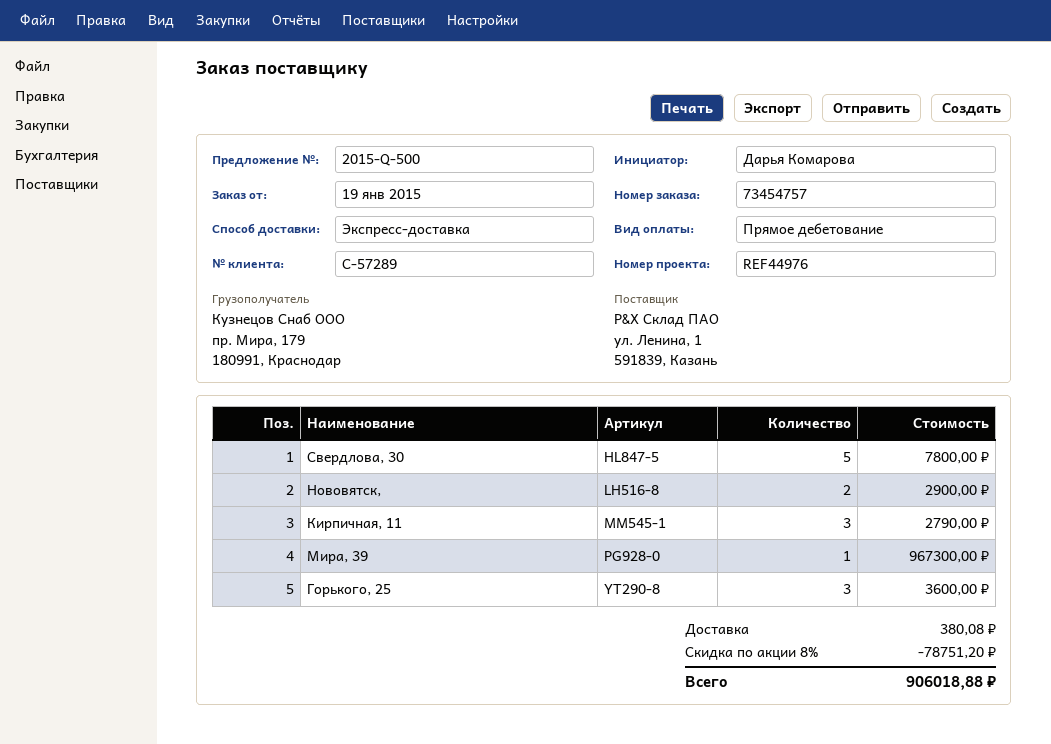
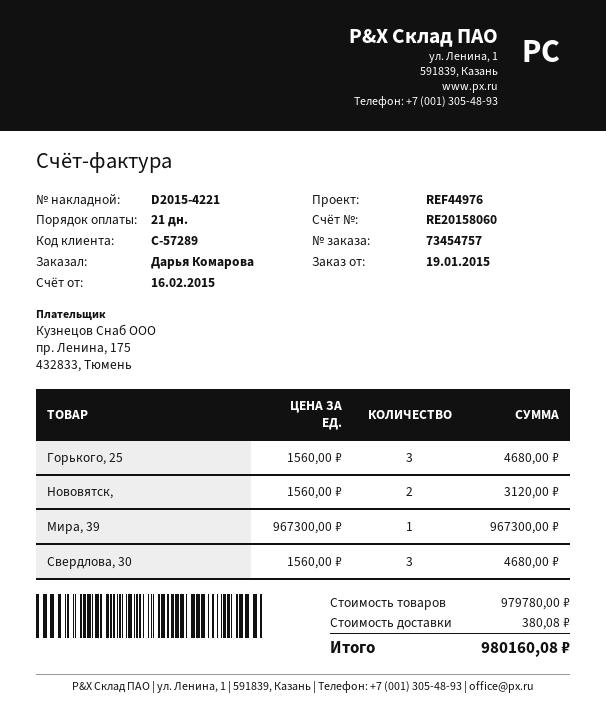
Свердлова, 30: 5 for 7800.00 -> 3 for 4680.00
Нововятск,: 2 for 2900.00 -> 2 for 3120.00
Кирпичная, 11: 3 for 2790.00 -> none
Горького, 25: 3 for 3600.00 -> 3 for 4680.00
discount: 8% = 78751.20 -> none
total: 906018.88 -> 980160.08

